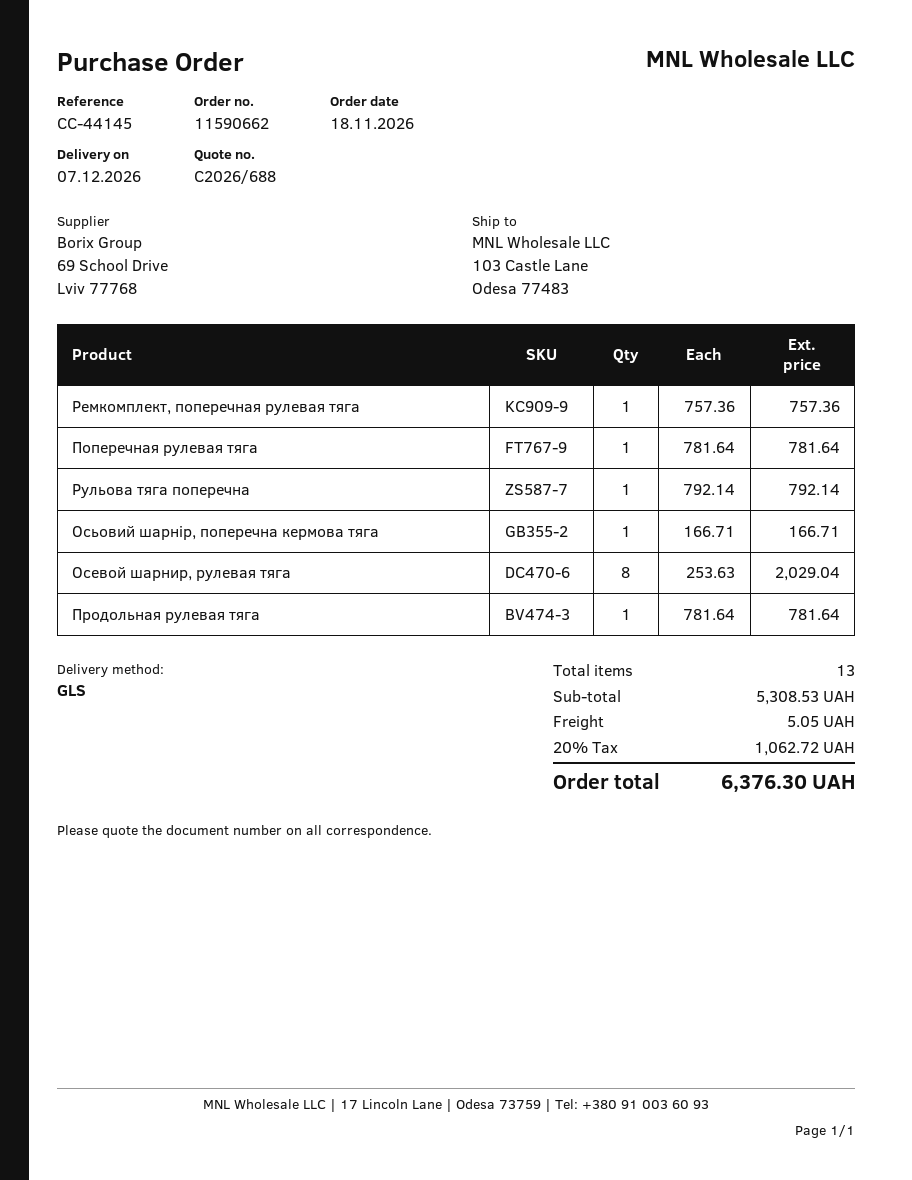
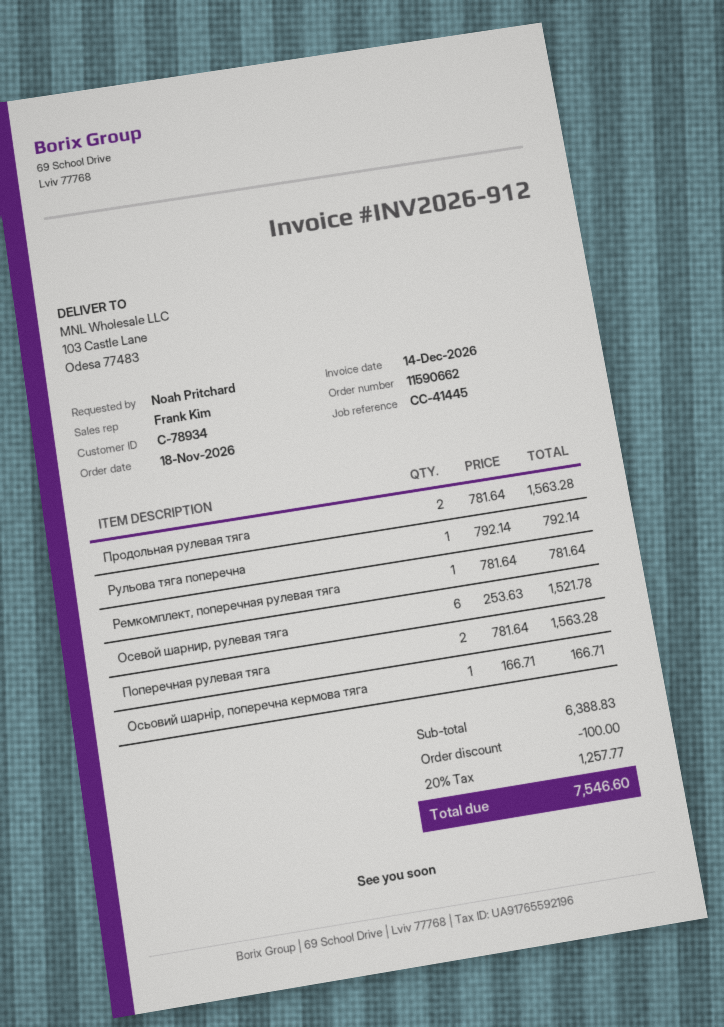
reference: CC-44145 -> CC-41445
Ремкомплект, поперечная рулевая тяга: 1 x 757.36 = 757.36 -> 1 x 781.64 = 781.64
Поперечная рулевая тяга: 1 x 781.64 = 781.64 -> 2 x 781.64 = 1563.28
Осевой шарнир, рулевая тяга: 8 x 253.63 = 2029.04 -> 6 x 253.63 = 1521.78
Продольная рулевая тяга: 1 x 781.64 = 781.64 -> 2 x 781.64 = 1563.28
subtotal: 5308.53 -> 6388.83
discount: none -> 100.00
shipping: 5.05 -> none
tax: 20% = 1062.72 -> 20% = 1257.77
total: 6376.30 -> 7546.60

